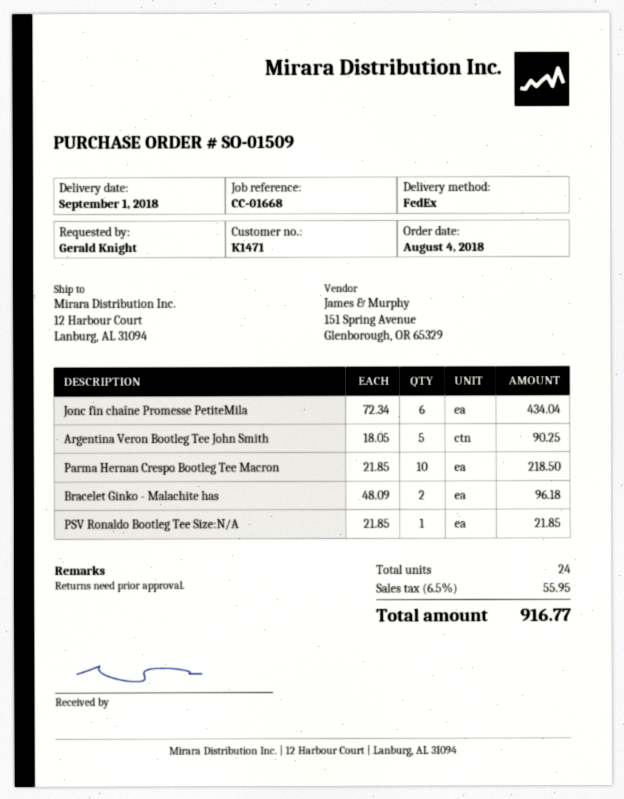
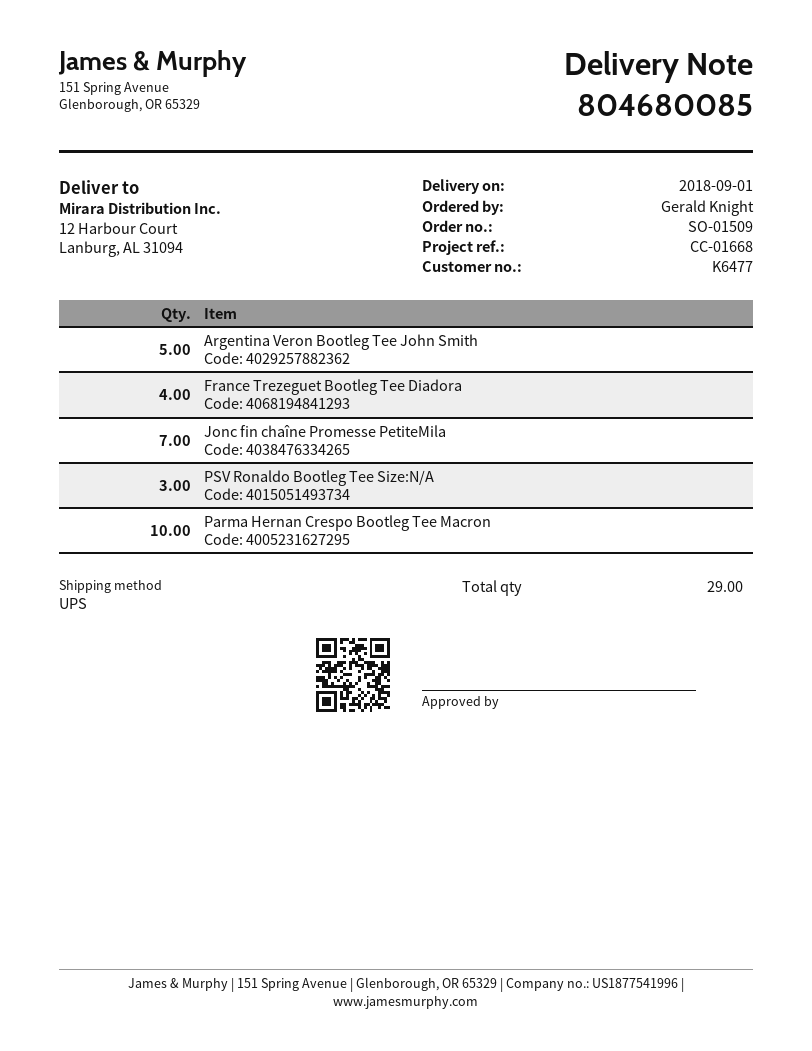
customer number: K1471 -> K6477
shipping method: FedEx -> UPS
Jonc fin chaîne Promesse PetiteMila: 6 -> 7
Bracelet Ginko - Malachite has: 2 -> none
PSV Ronaldo Bootleg Tee Size:N/A: 1 -> 3
France Trezeguet Bootleg Tee Diadora: none -> 4
total quantity: 24 -> 29

